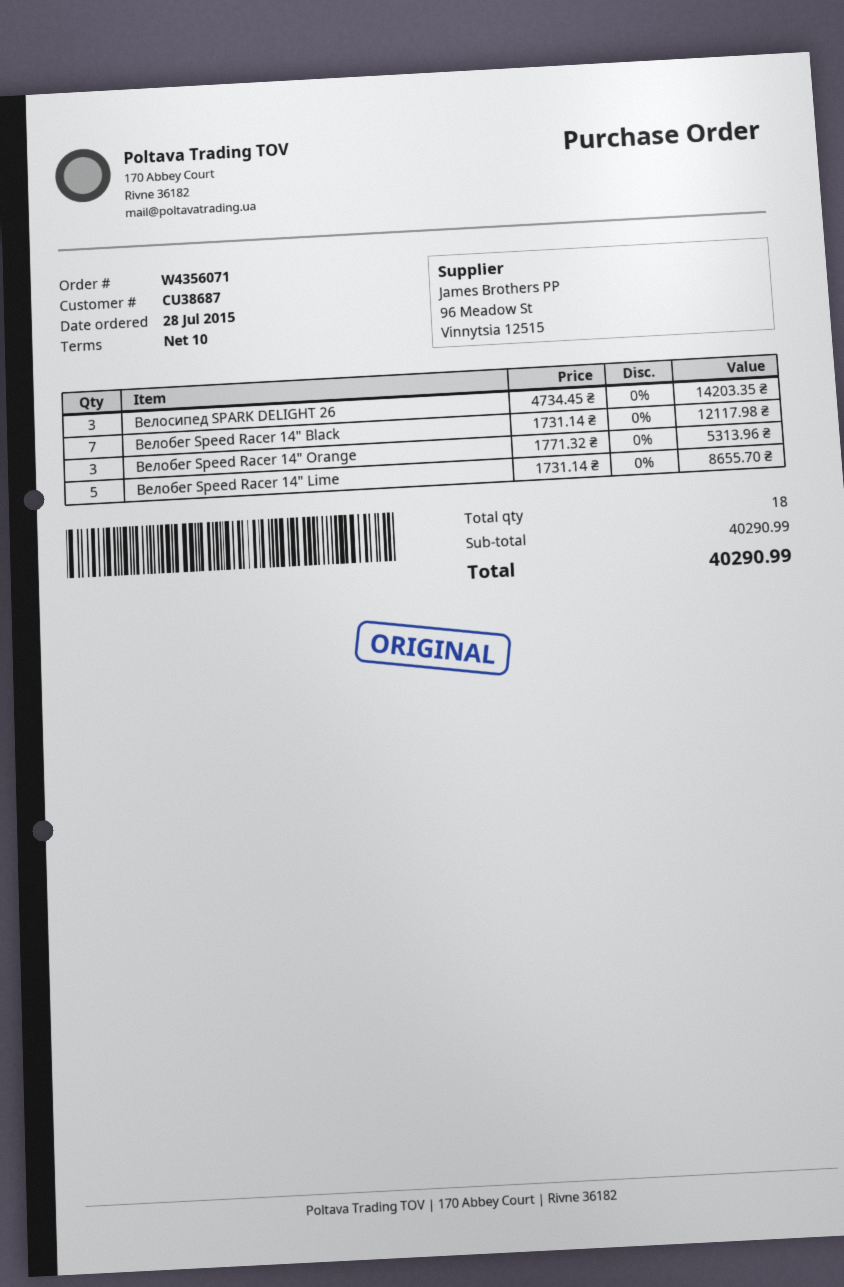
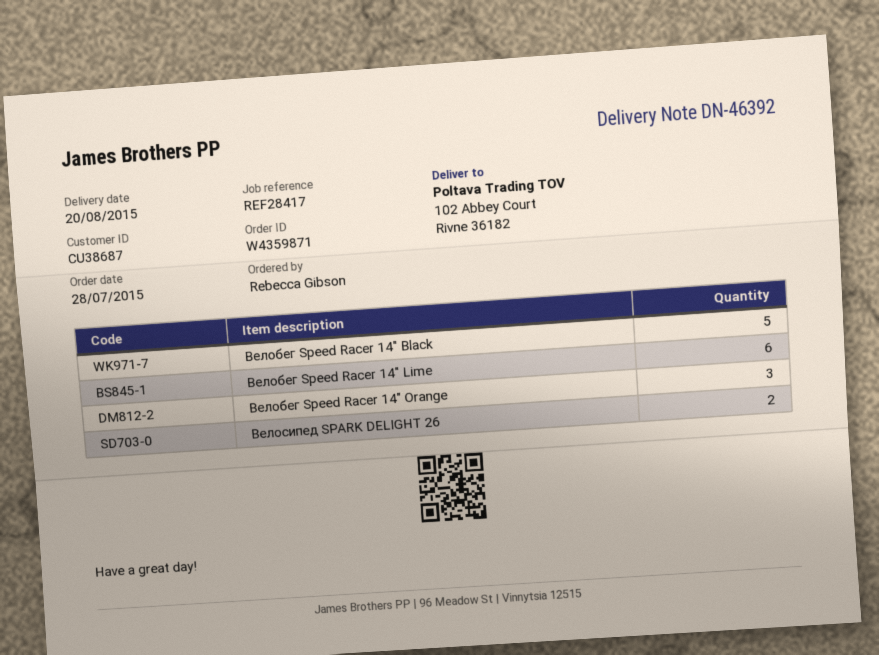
order number: W4356071 -> W4359871
Велосипед SPARK DELIGHT 26: 3 -> 2
Велобег Speed Racer 14" Black: 7 -> 5
Велобег Speed Racer 14" Lime: 5 -> 6

